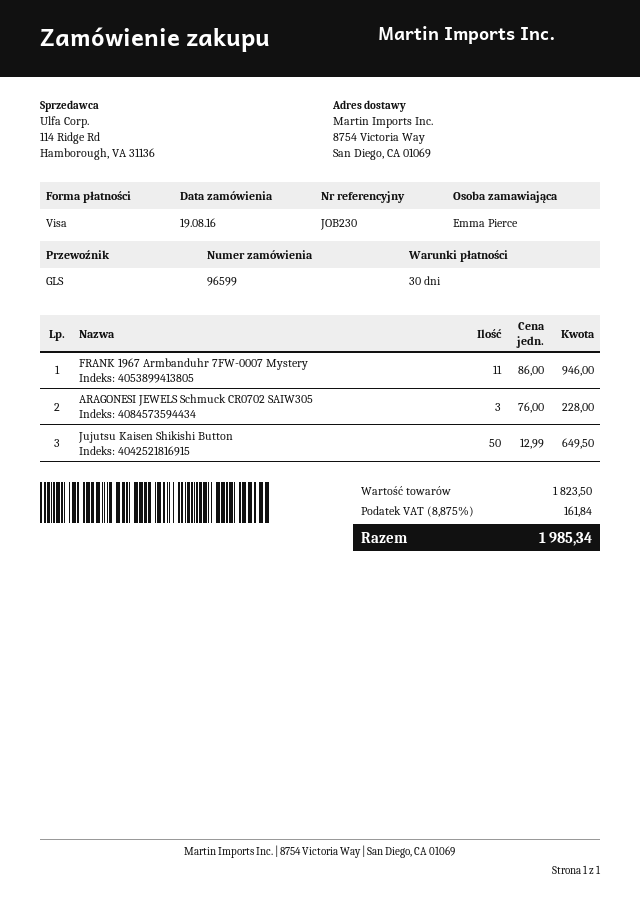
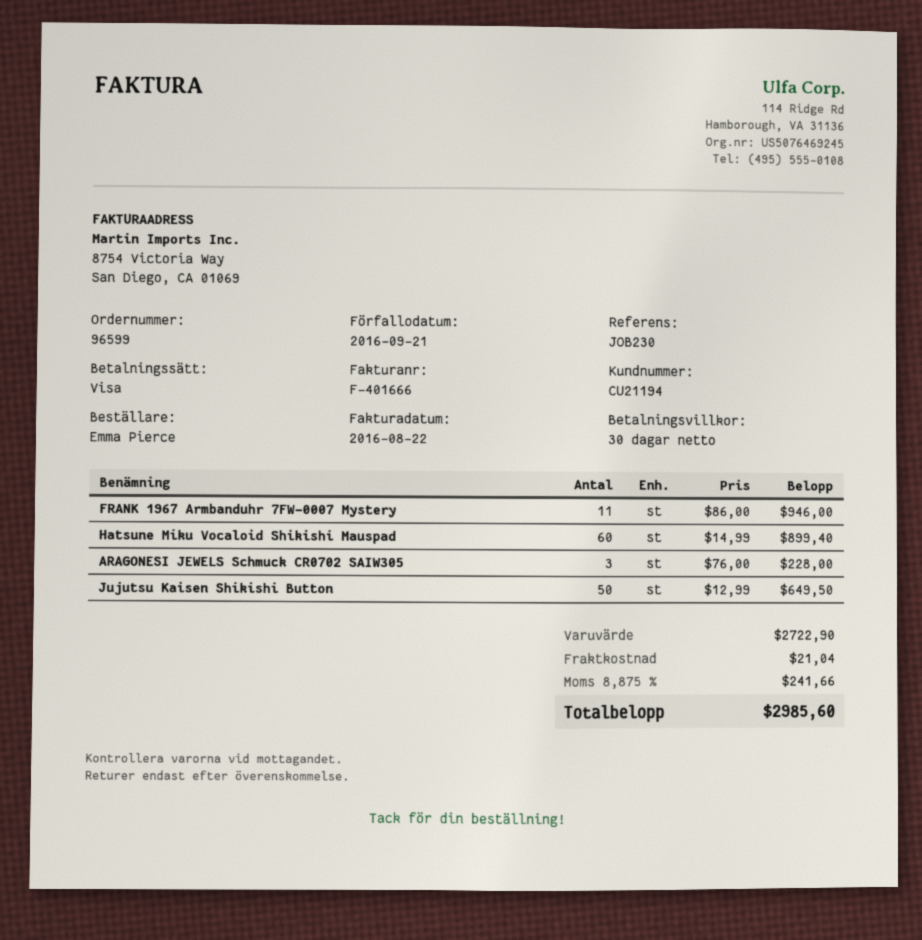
Hatsune Miku Vocaloid Shikishi Mauspad: none -> 60 x 14.99 = 899.40
subtotal: 1823.50 -> 2722.90
shipping: none -> 21.04
tax: 8.875% = 161.84 -> 8.875% = 241.66
total: 1985.34 -> 2985.60

